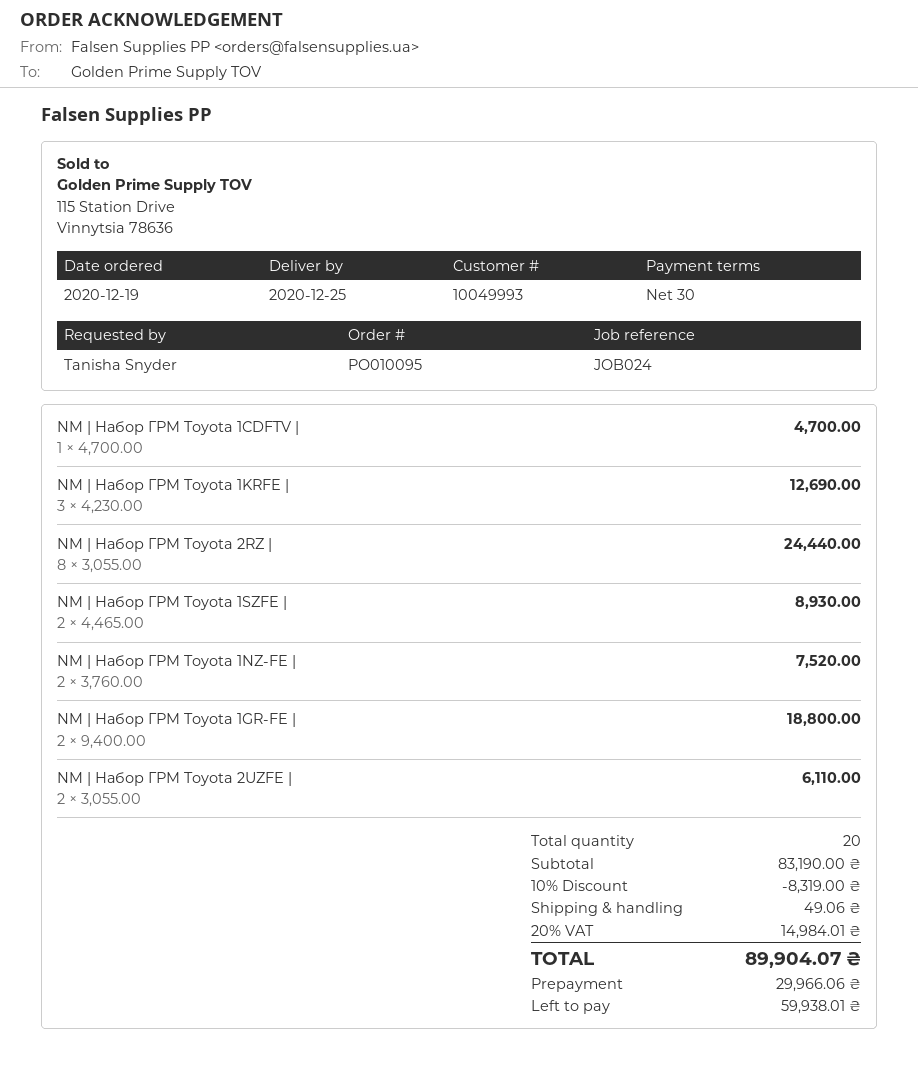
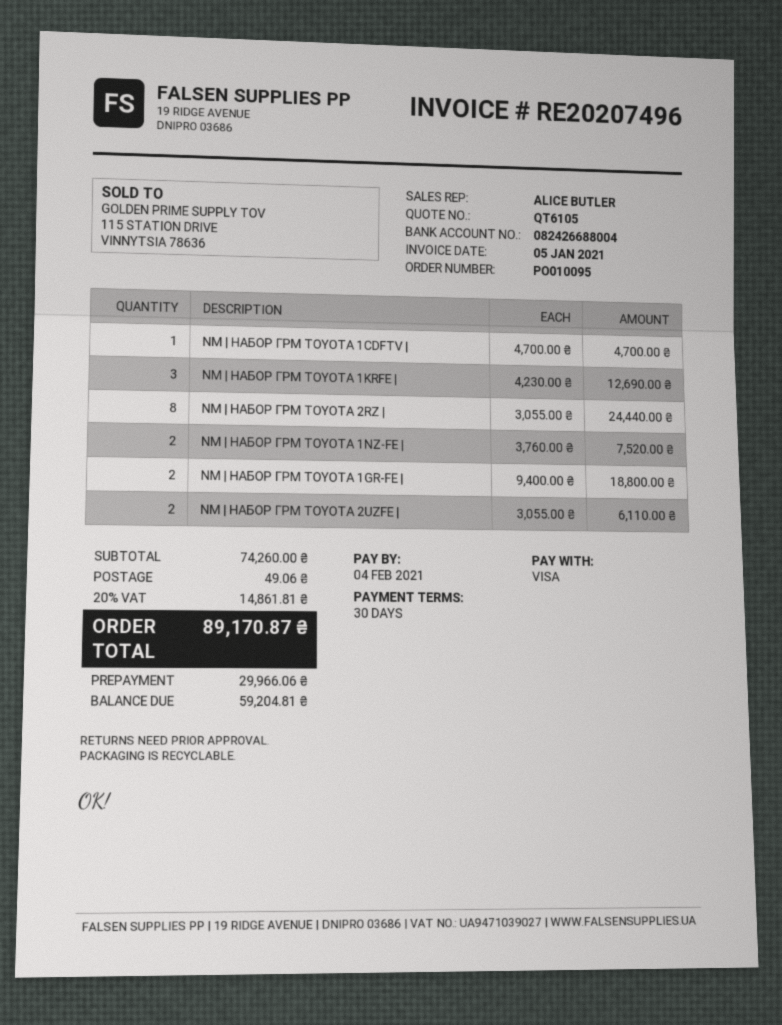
NM | Набор ГРМ Toyota 1SZFE |: 2 x 4465.00 = 8930.00 -> none
subtotal: 83190.00 -> 74260.00
discount: 10% = 8319.00 -> none
tax: 20% = 14984.01 -> 20% = 14861.81
total: 89904.07 -> 89170.87
balance: 59938.01 -> 59204.81

